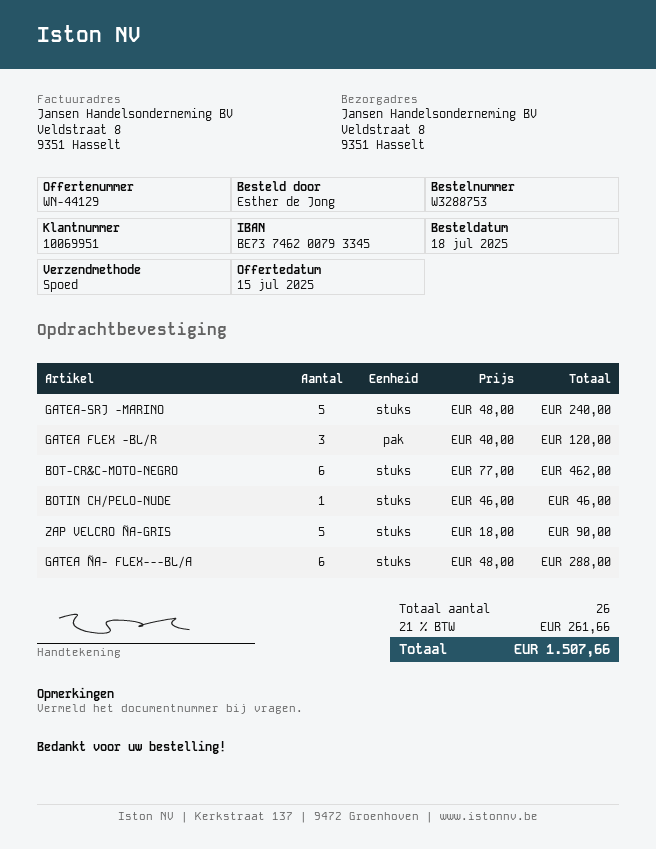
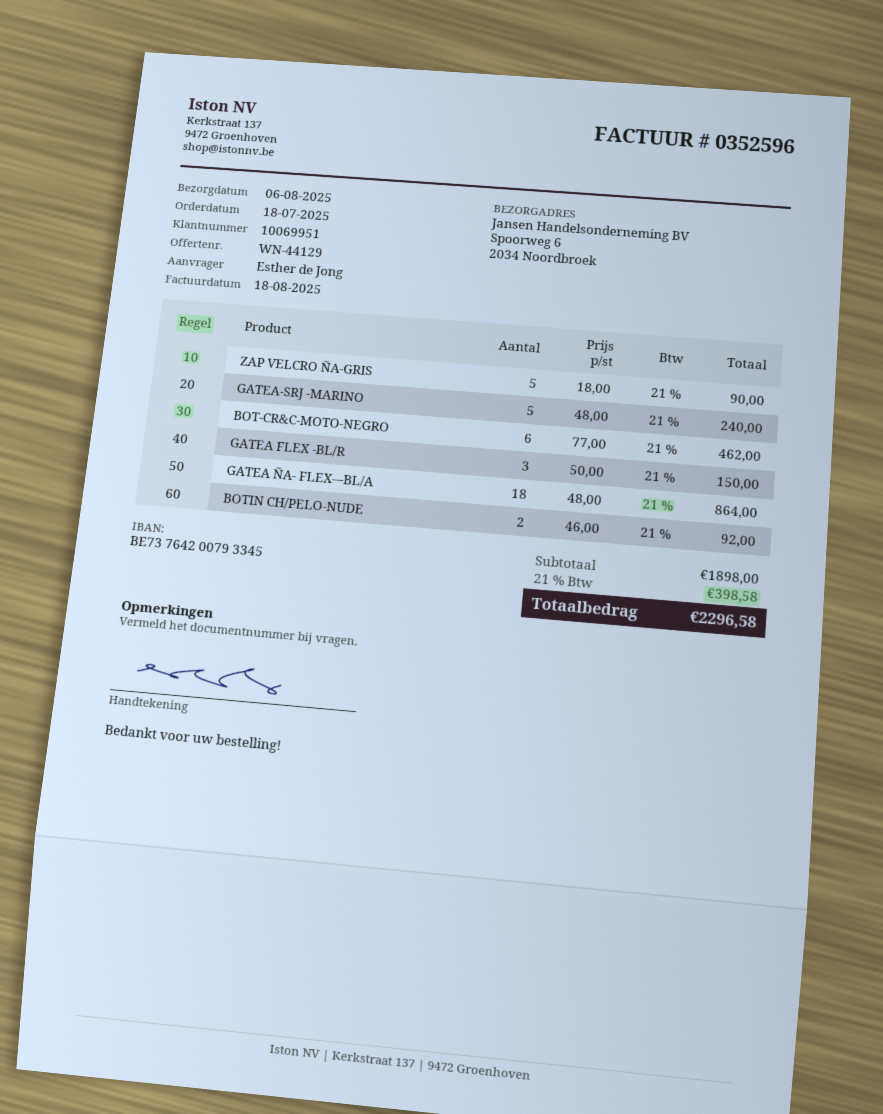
bank account: BE73746200793345 -> BE73764200793345
ship to: Veldstraat 8, 9351 Hasselt -> Spoorweg 6, 2034 Noordbroek
GATEA FLEX -BL/R: 3 x 40.00 = 120.00 -> 3 x 50.00 = 150.00
BOTIN CH/PELO-NUDE: 1 x 46.00 = 46.00 -> 2 x 46.00 = 92.00
GATEA ÑA- FLEX---BL/A: 6 x 48.00 = 288.00 -> 18 x 48.00 = 864.00
tax: 21% = 261.66 -> 21% = 398.58
total: 1507.66 -> 2296.58

